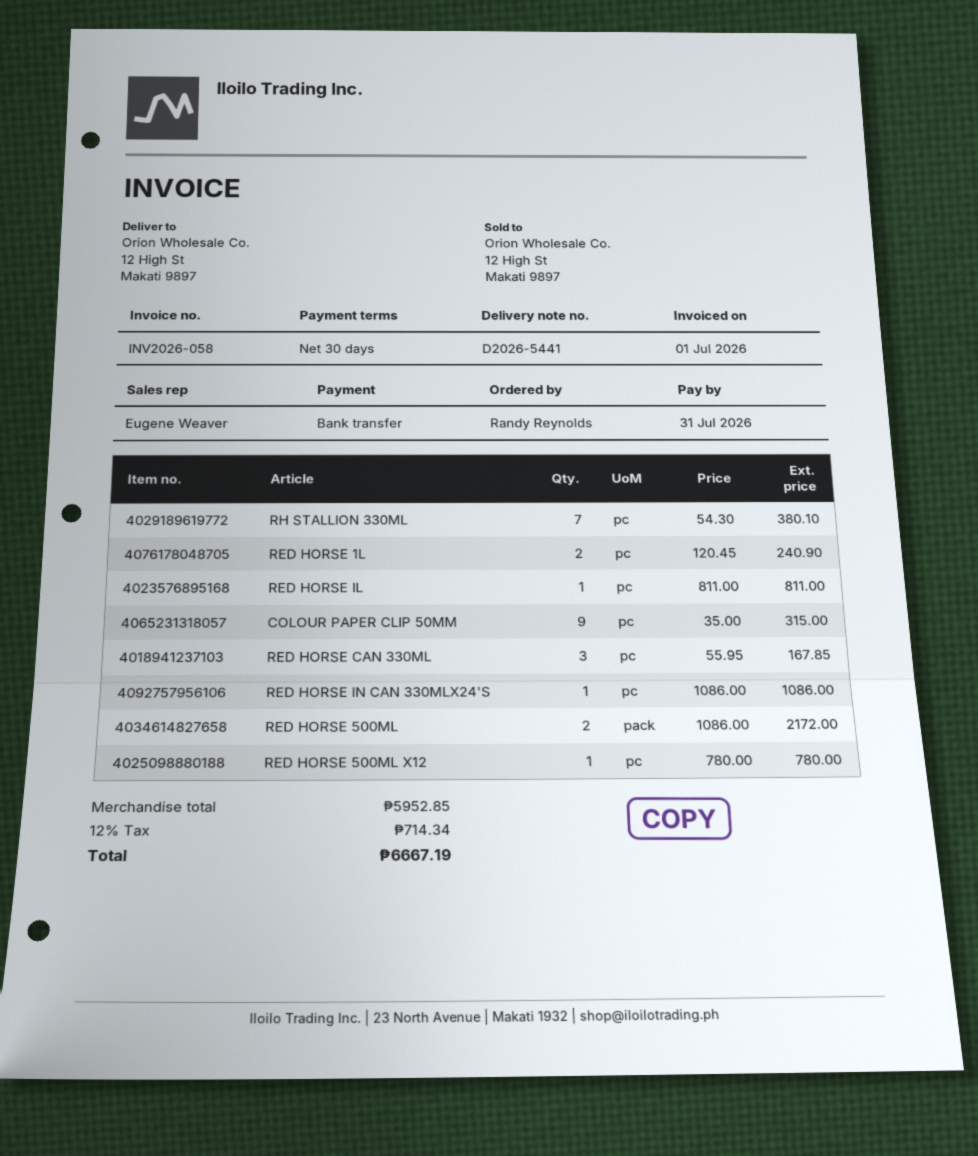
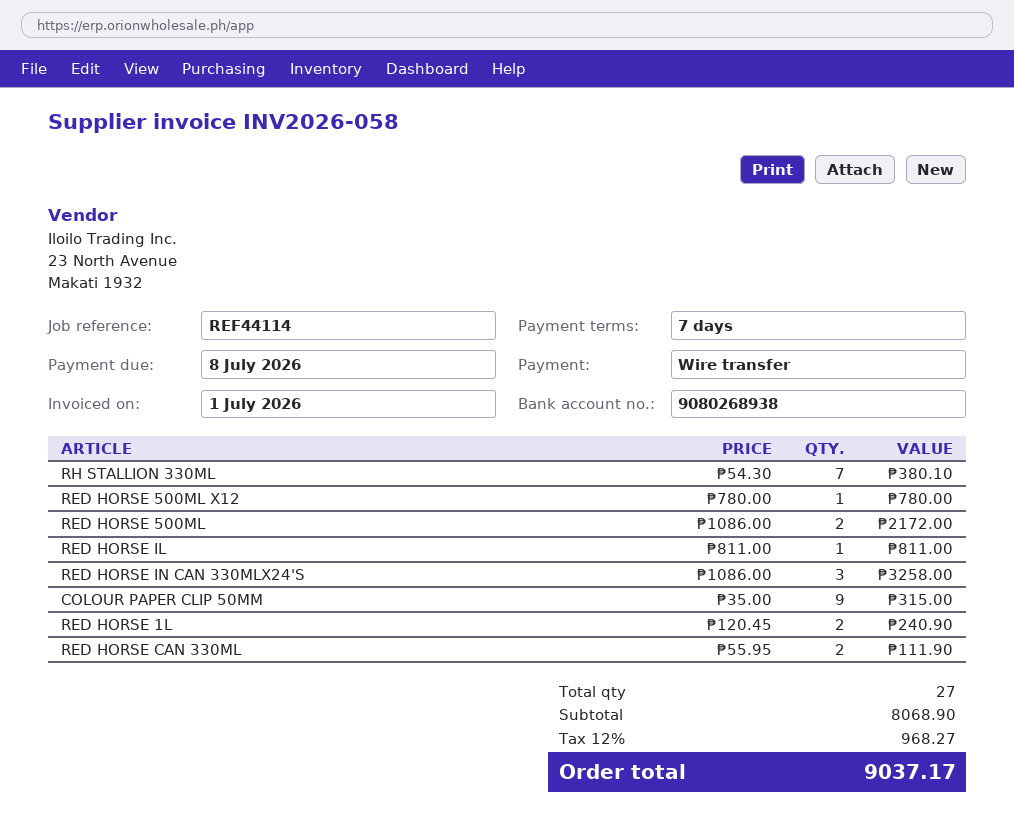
payment terms: 30 days -> 7 days
due date: 2026-07-31 -> 2026-07-08
RED HORSE CAN 330ML: 3 x 55.95 = 167.85 -> 2 x 55.95 = 111.90
RED HORSE IN CAN 330MLX24'S: 1 x 1086.00 = 1086.00 -> 3 x 1086.00 = 3258.00
subtotal: 5952.85 -> 8068.90
tax: 12% = 714.34 -> 12% = 968.27
total: 6667.19 -> 9037.17

